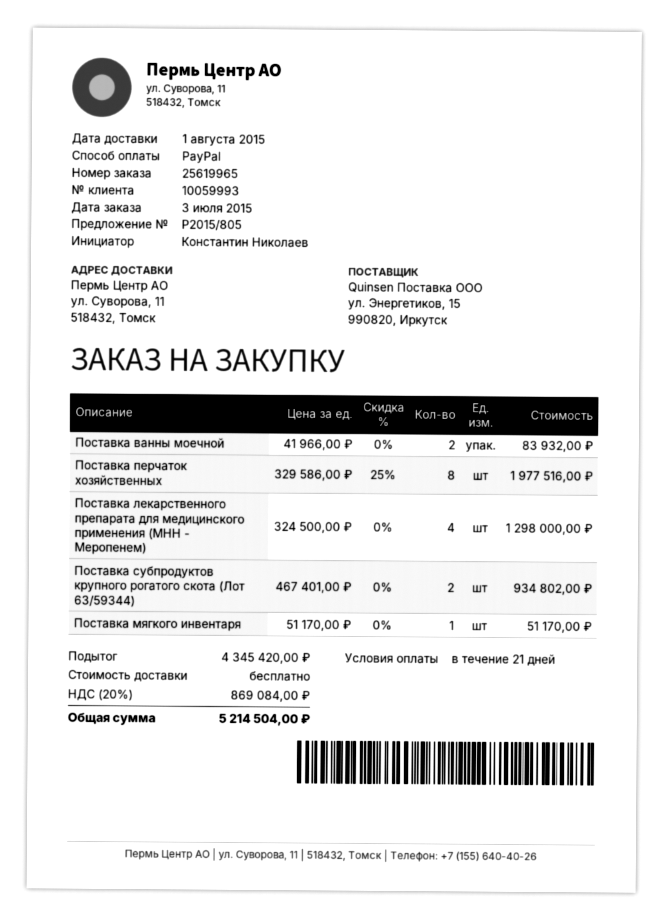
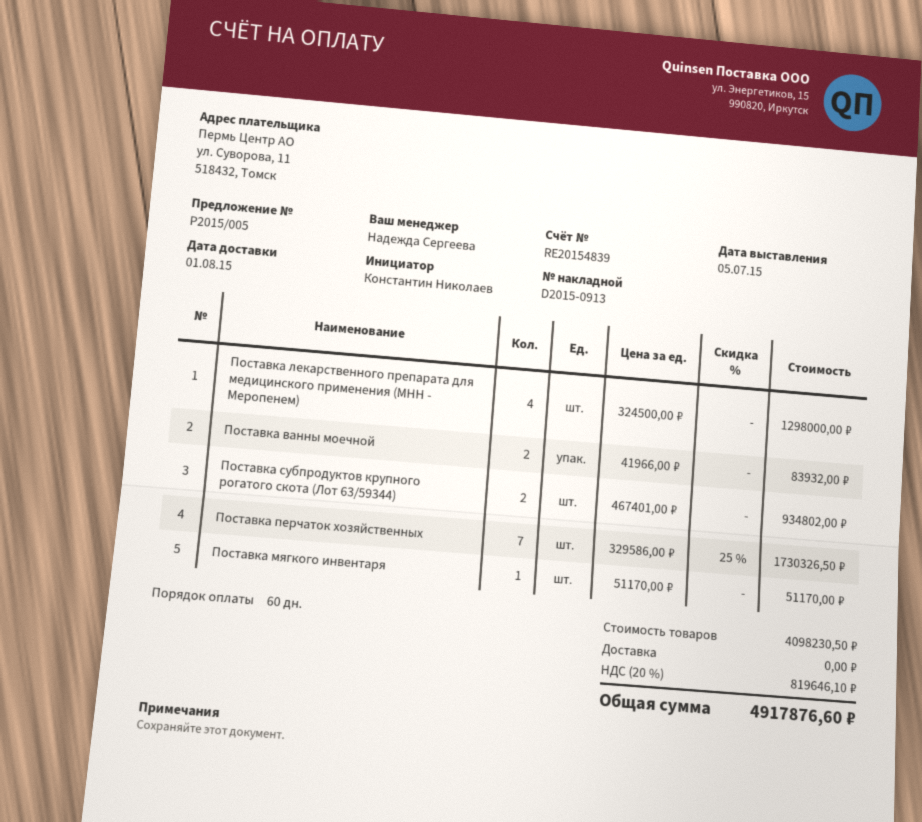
quote number: P2015/805 -> P2015/005
payment terms: 21 days -> 60 days
Поставка перчаток хозяйственных: 8 x 329586.00 - 25% = 1977516.00 -> 7 x 329586.00 - 25% = 1730326.50
subtotal: 4345420.00 -> 4098230.50
tax: 20% = 869084.00 -> 20% = 819646.10
total: 5214504.00 -> 4917876.60

